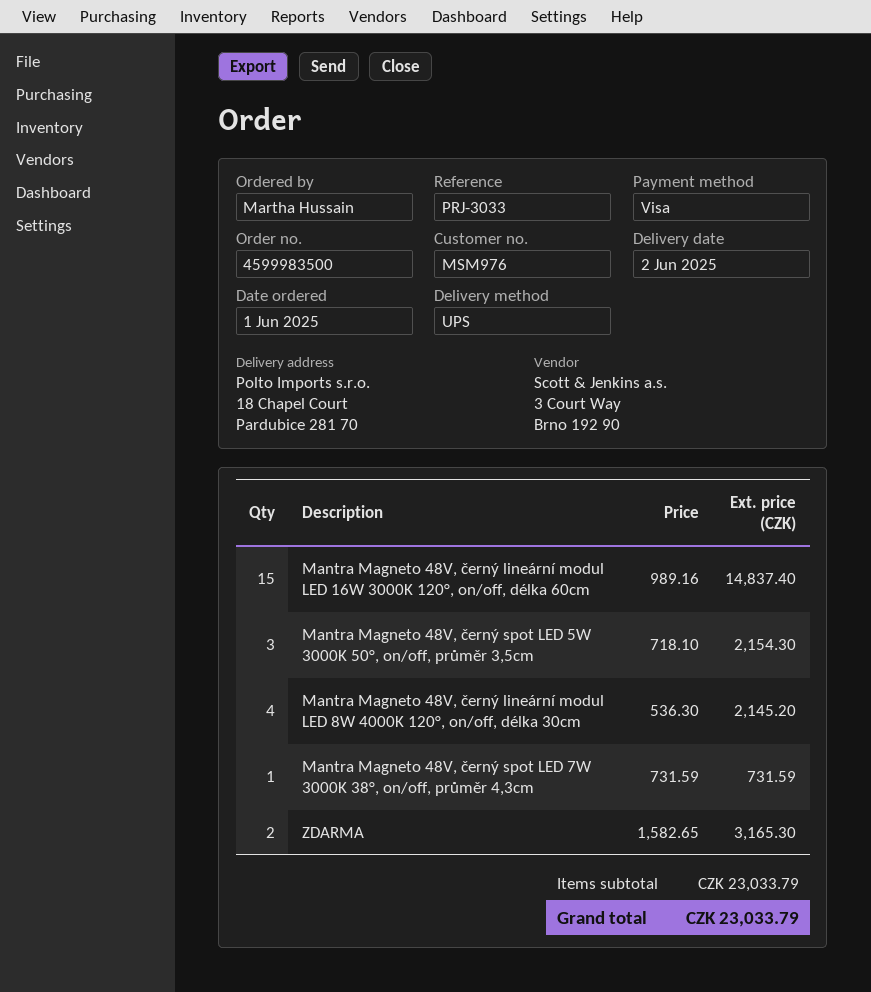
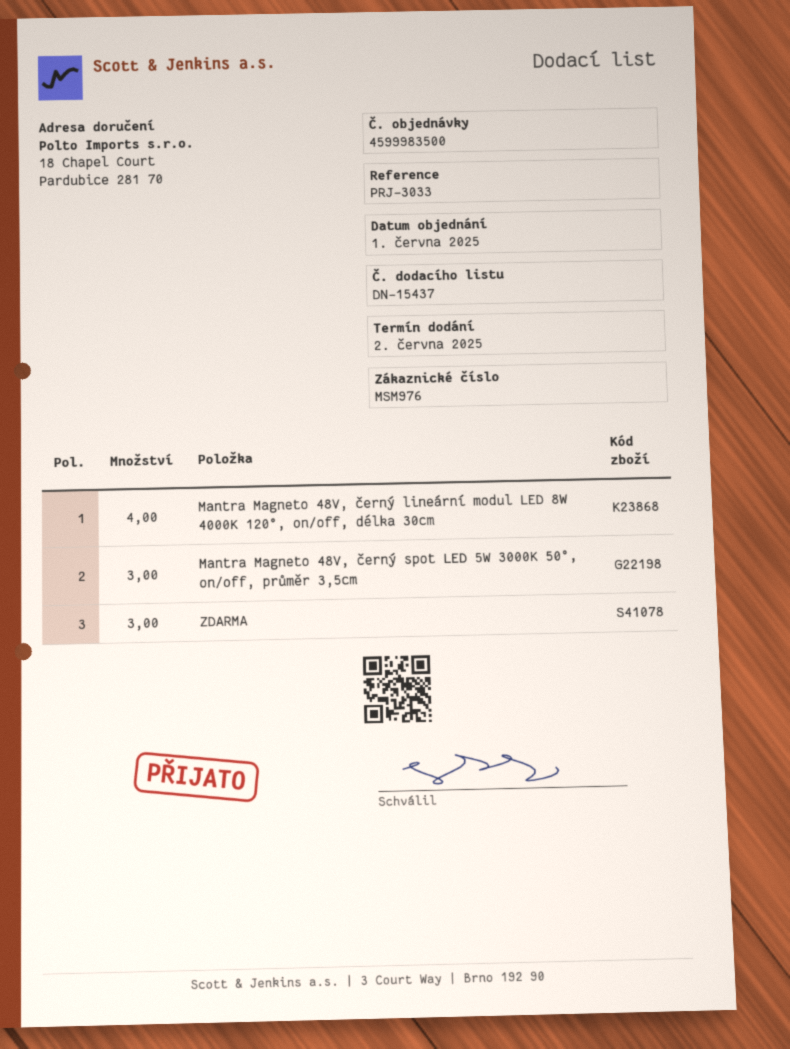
Mantra Magneto 48V, černý lineární modul LED 16W 3000K 120°, on/off, délka 60cm: 15 -> none
Mantra Magneto 48V, černý spot LED 7W 3000K 38°, on/off, průměr 4,3cm: 1 -> none
ZDARMA: 2 -> 3

